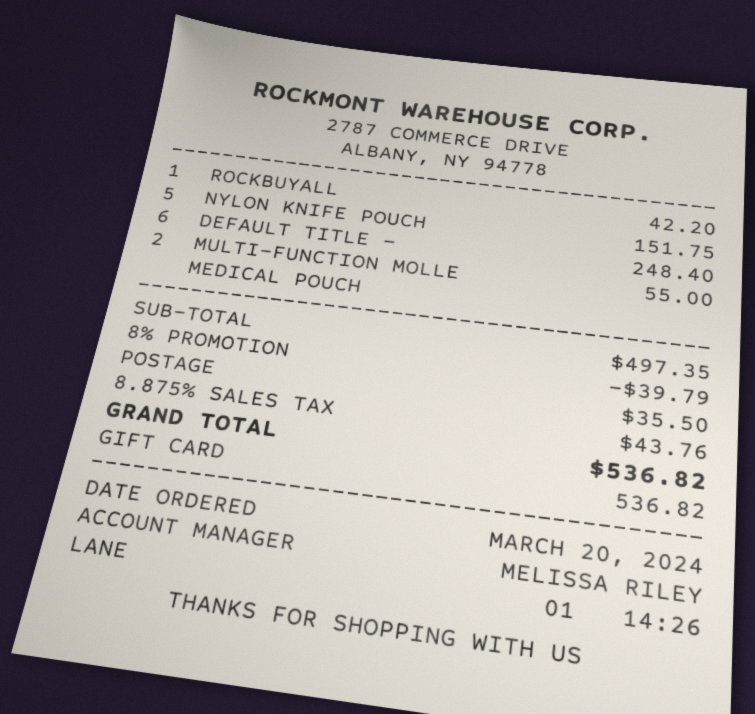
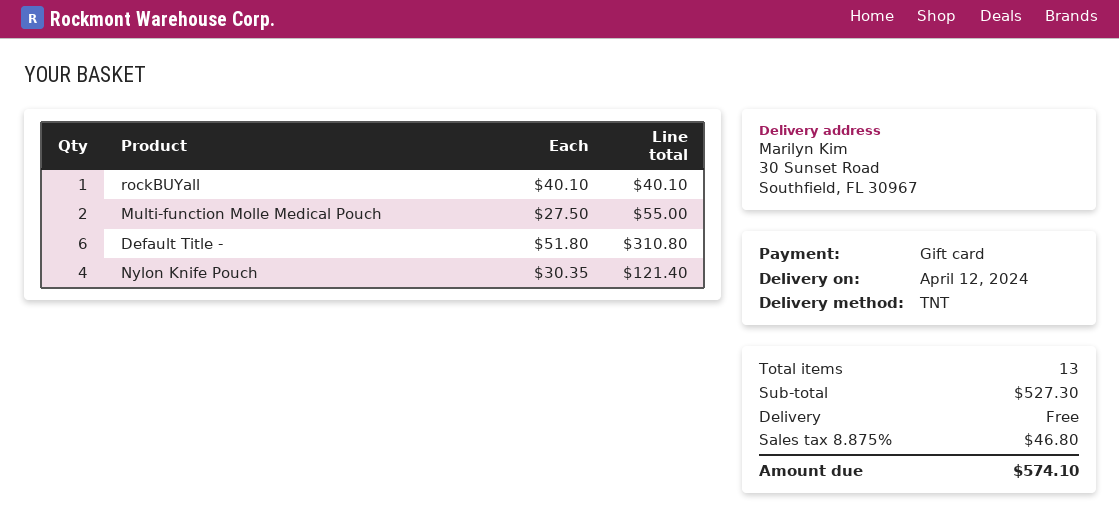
ROCKBUYALL: 1 for 42.20 -> 1 for 40.10
NYLON KNIFE POUCH: 5 for 151.75 -> 4 for 121.40
DEFAULT TITLE -: 6 for 248.40 -> 6 for 310.80
subtotal: 497.35 -> 527.30
discount: 8% = 39.79 -> none
shipping: 35.50 -> 0.00
tax: 8.875% = 43.76 -> 8.875% = 46.80
total: 536.82 -> 574.10

